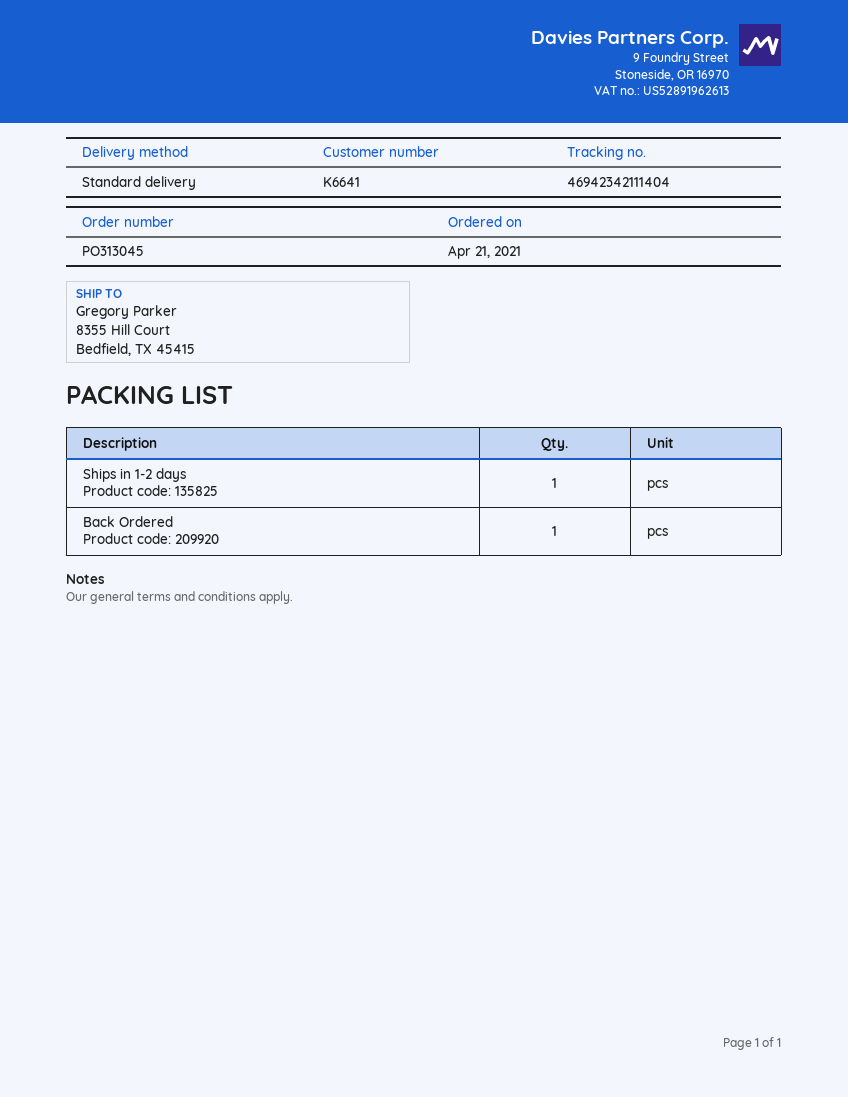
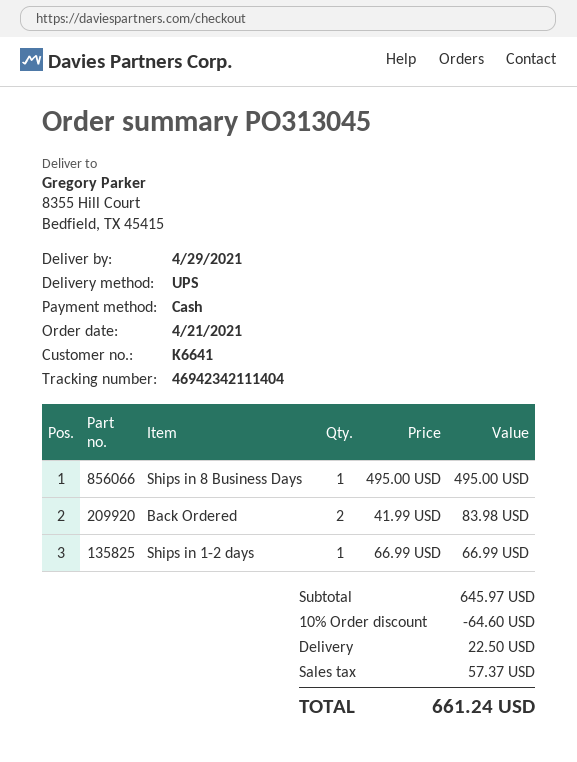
shipping method: standard -> UPS
Back Ordered: 1 -> 2
Ships in 8 Business Days: none -> 1

